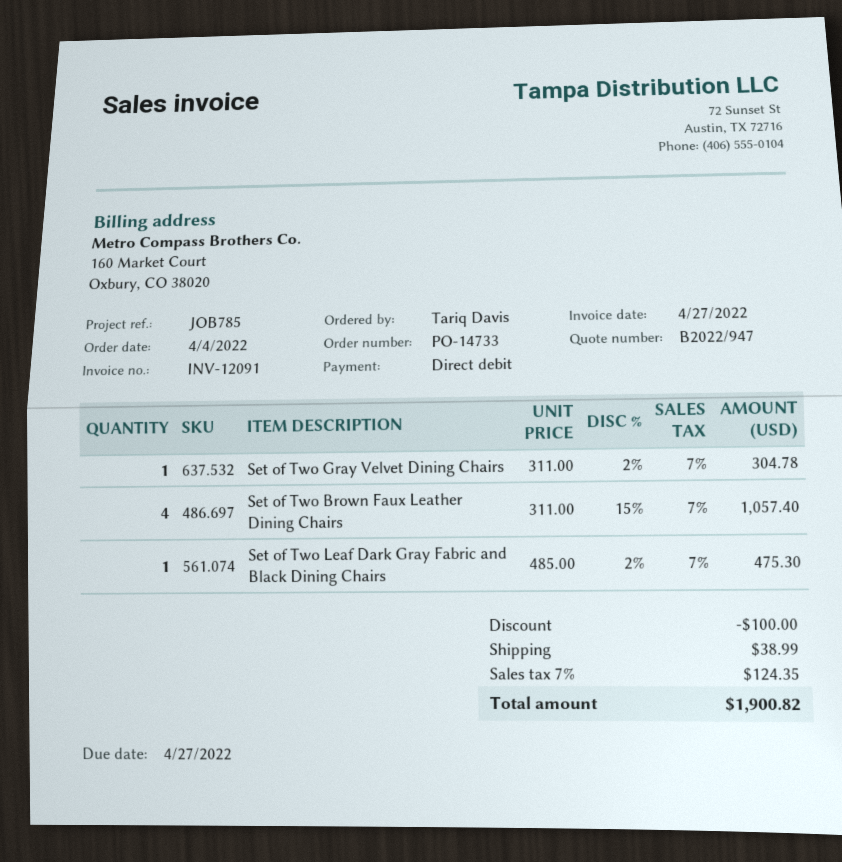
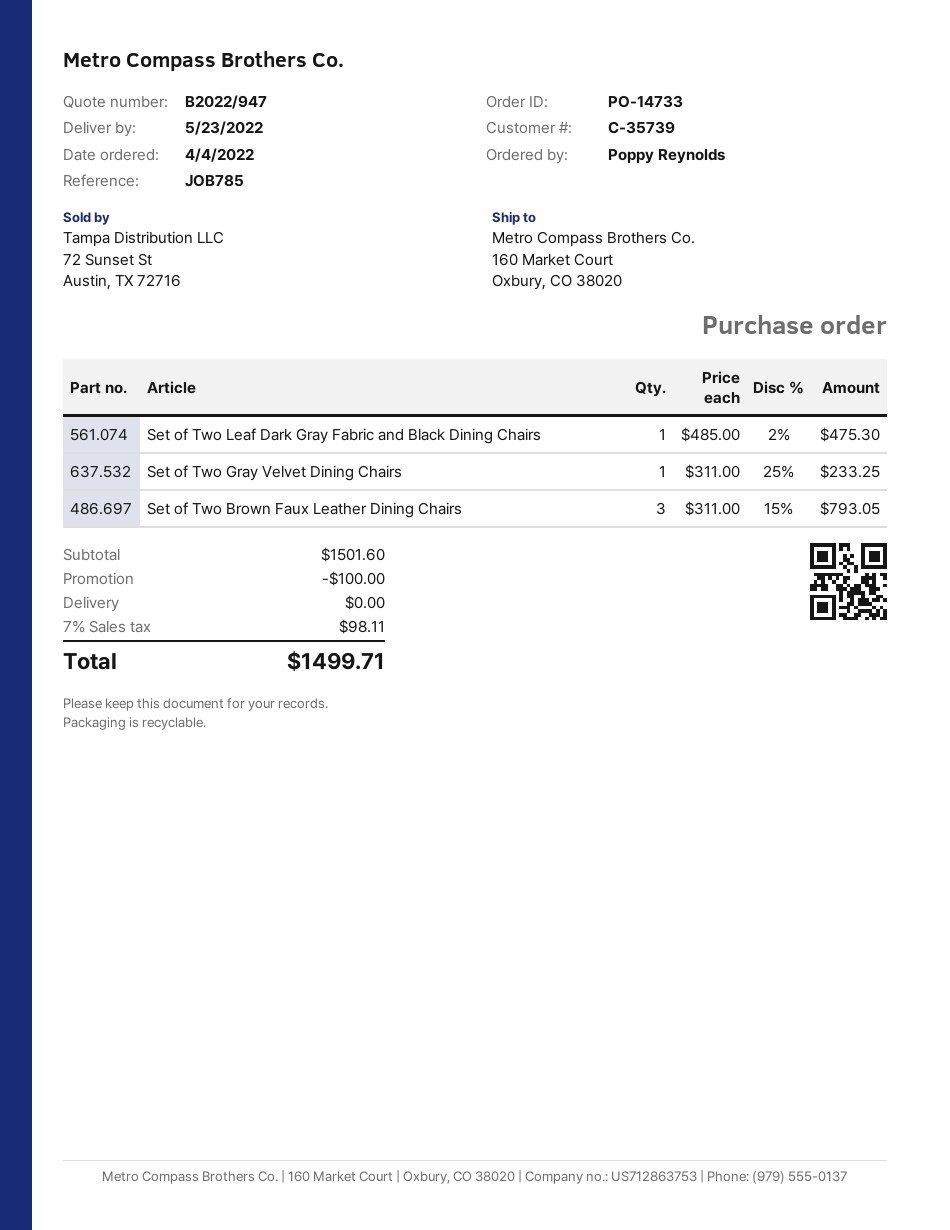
ordered by: Tariq Davis -> Poppy Reynolds
Set of Two Gray Velvet Dining Chairs: 1 x 311.00 - 2% = 304.78 -> 1 x 311.00 - 25% = 233.25
Set of Two Brown Faux Leather Dining Chairs: 4 x 311.00 - 15% = 1057.40 -> 3 x 311.00 - 15% = 793.05
shipping: 38.99 -> 0.00
tax: 7% = 124.35 -> 7% = 98.11
total: 1900.82 -> 1499.71

